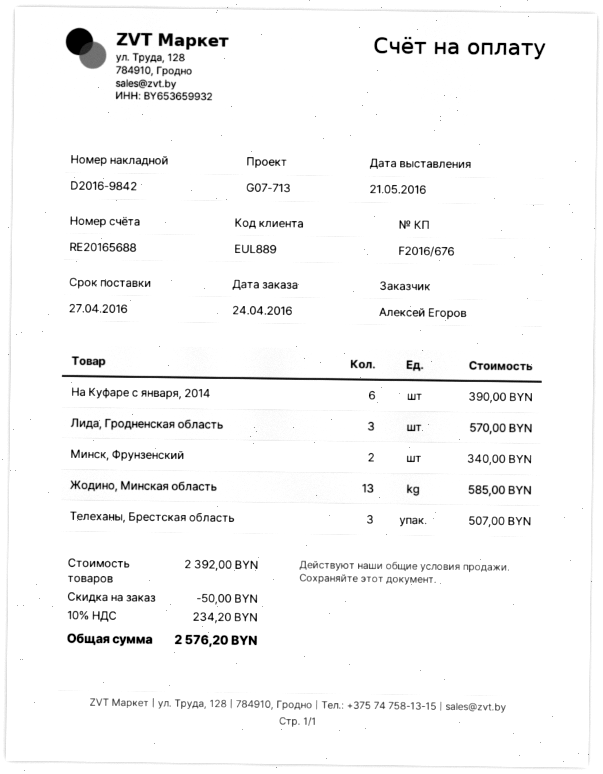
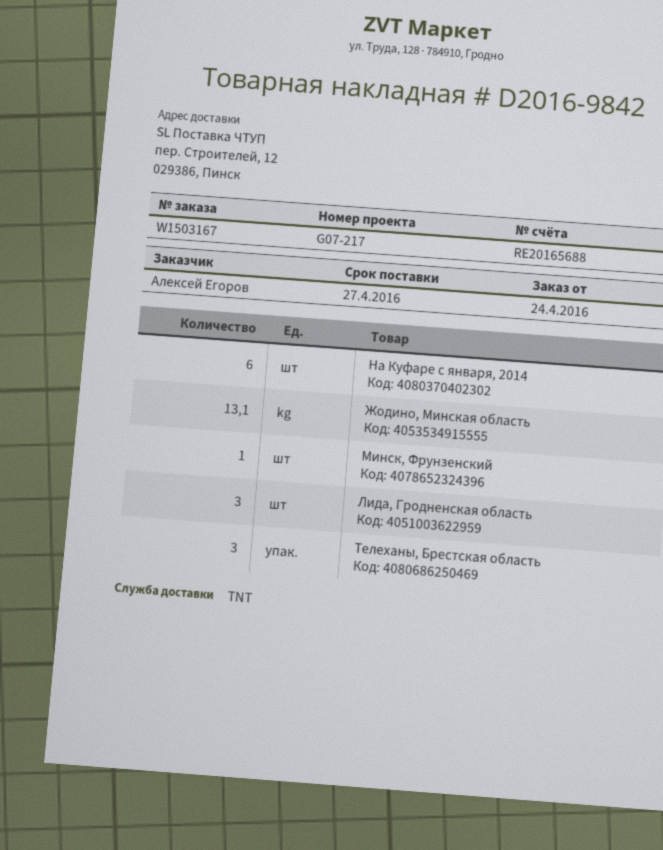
reference: G07-713 -> G07-217
Минск, Фрунзенский: 2 -> 1
Жодино, Минская область: 13 -> 13.1

